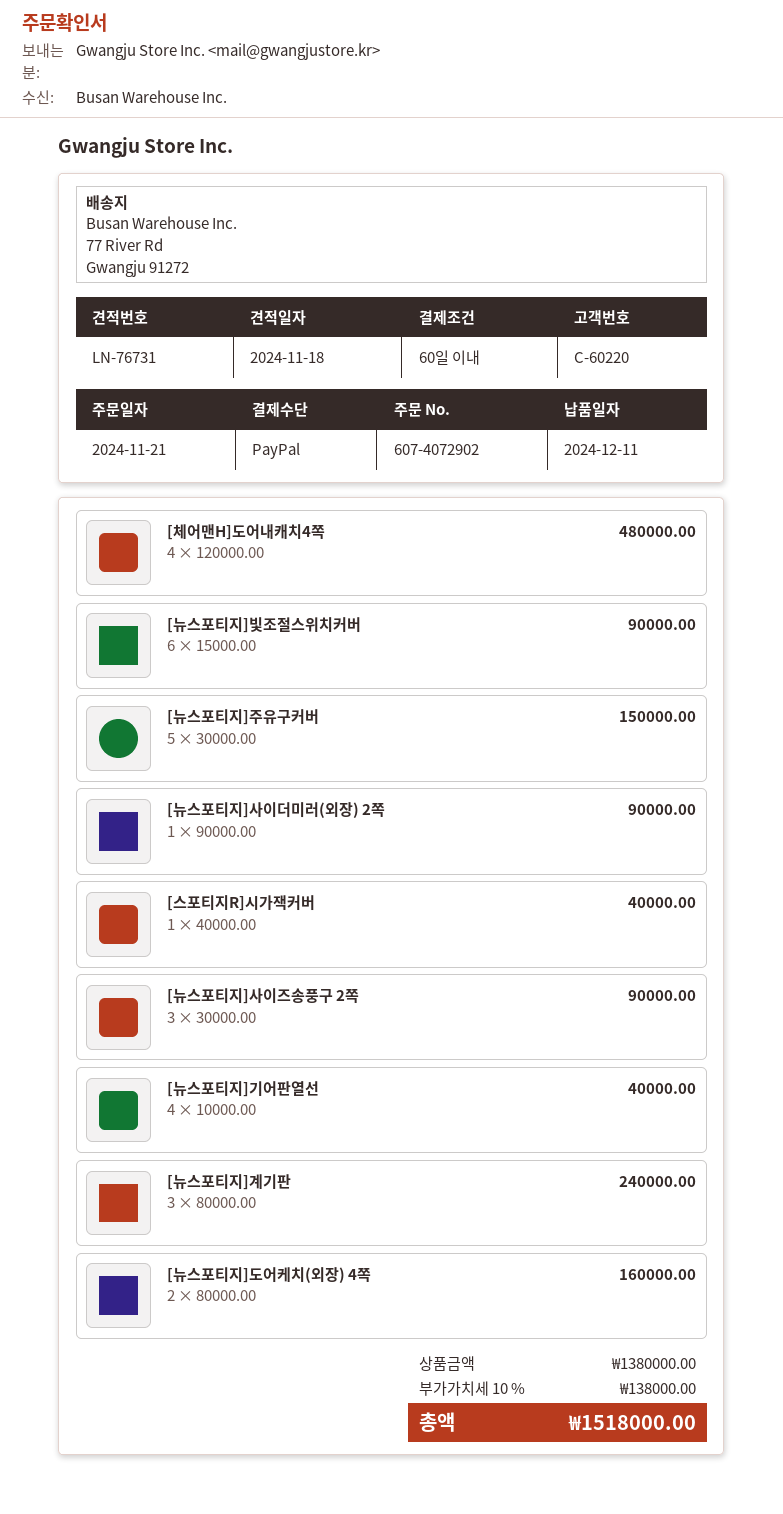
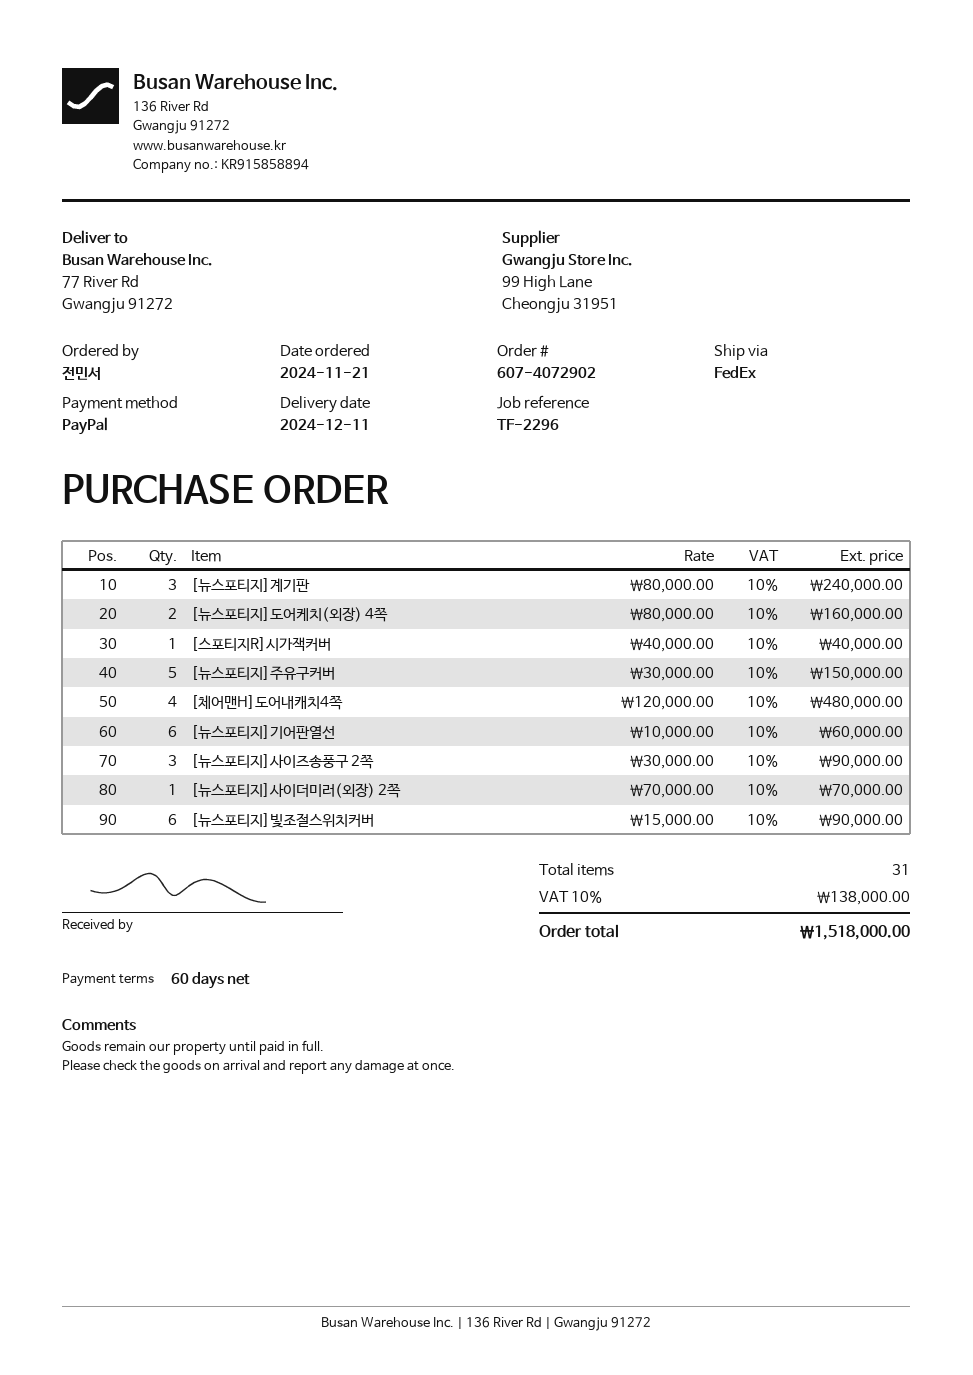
[뉴스포티지]사이더미러(외장) 2쪽: 1 x 90000.00 = 90000.00 -> 1 x 70000.00 = 70000.00
[뉴스포티지]기어판열선: 4 x 10000.00 = 40000.00 -> 6 x 10000.00 = 60000.00

